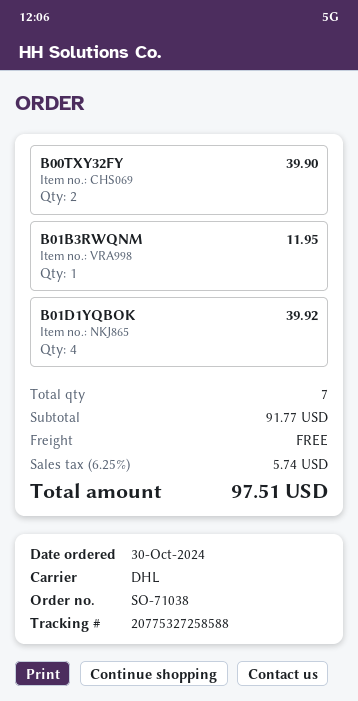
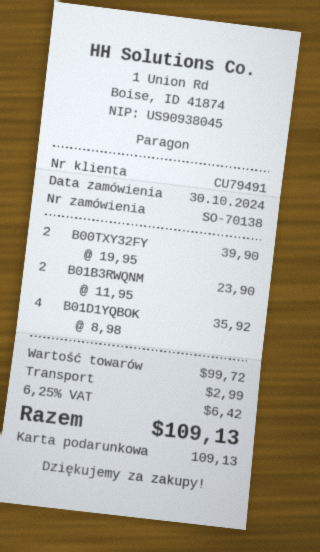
order number: SO-71038 -> SO-70138
B01B3RWQNM: 1 for 11.95 -> 2 for 23.90
B01D1YQBOK: 4 for 39.92 -> 4 for 35.92
subtotal: 91.77 -> 99.72
shipping: 0.00 -> 2.99
tax: 6.25% = 5.74 -> 6.25% = 6.42
total: 97.51 -> 109.13

